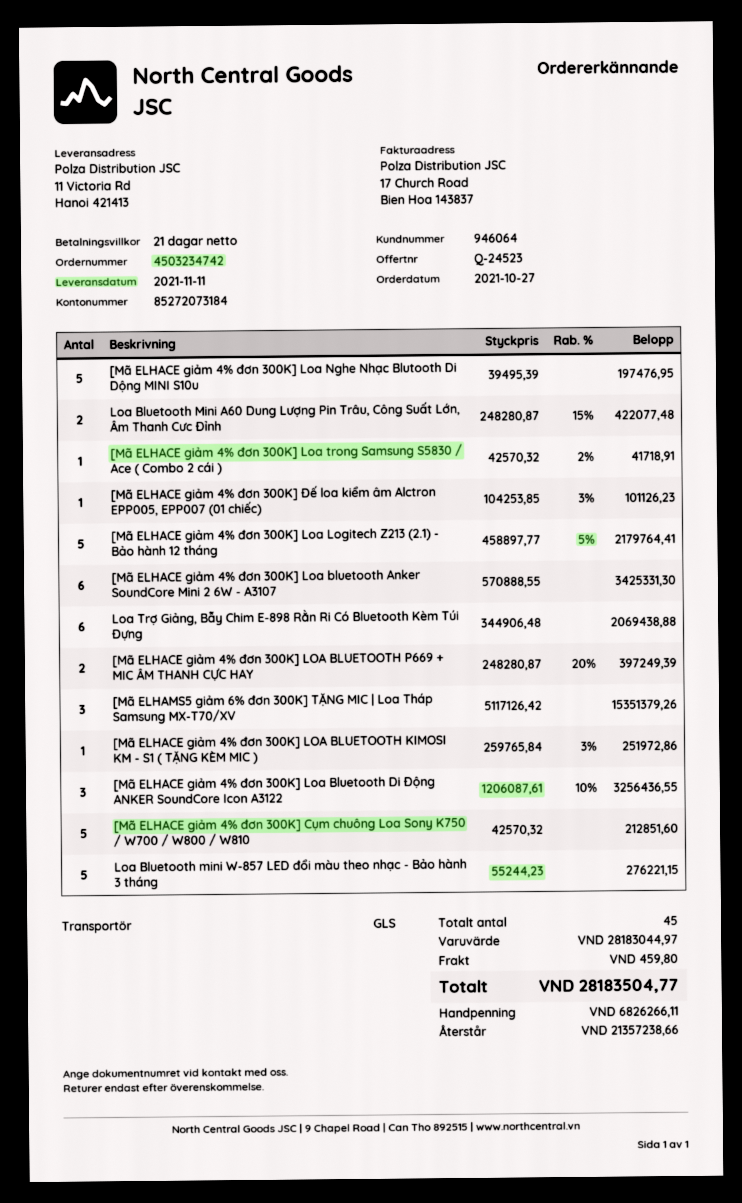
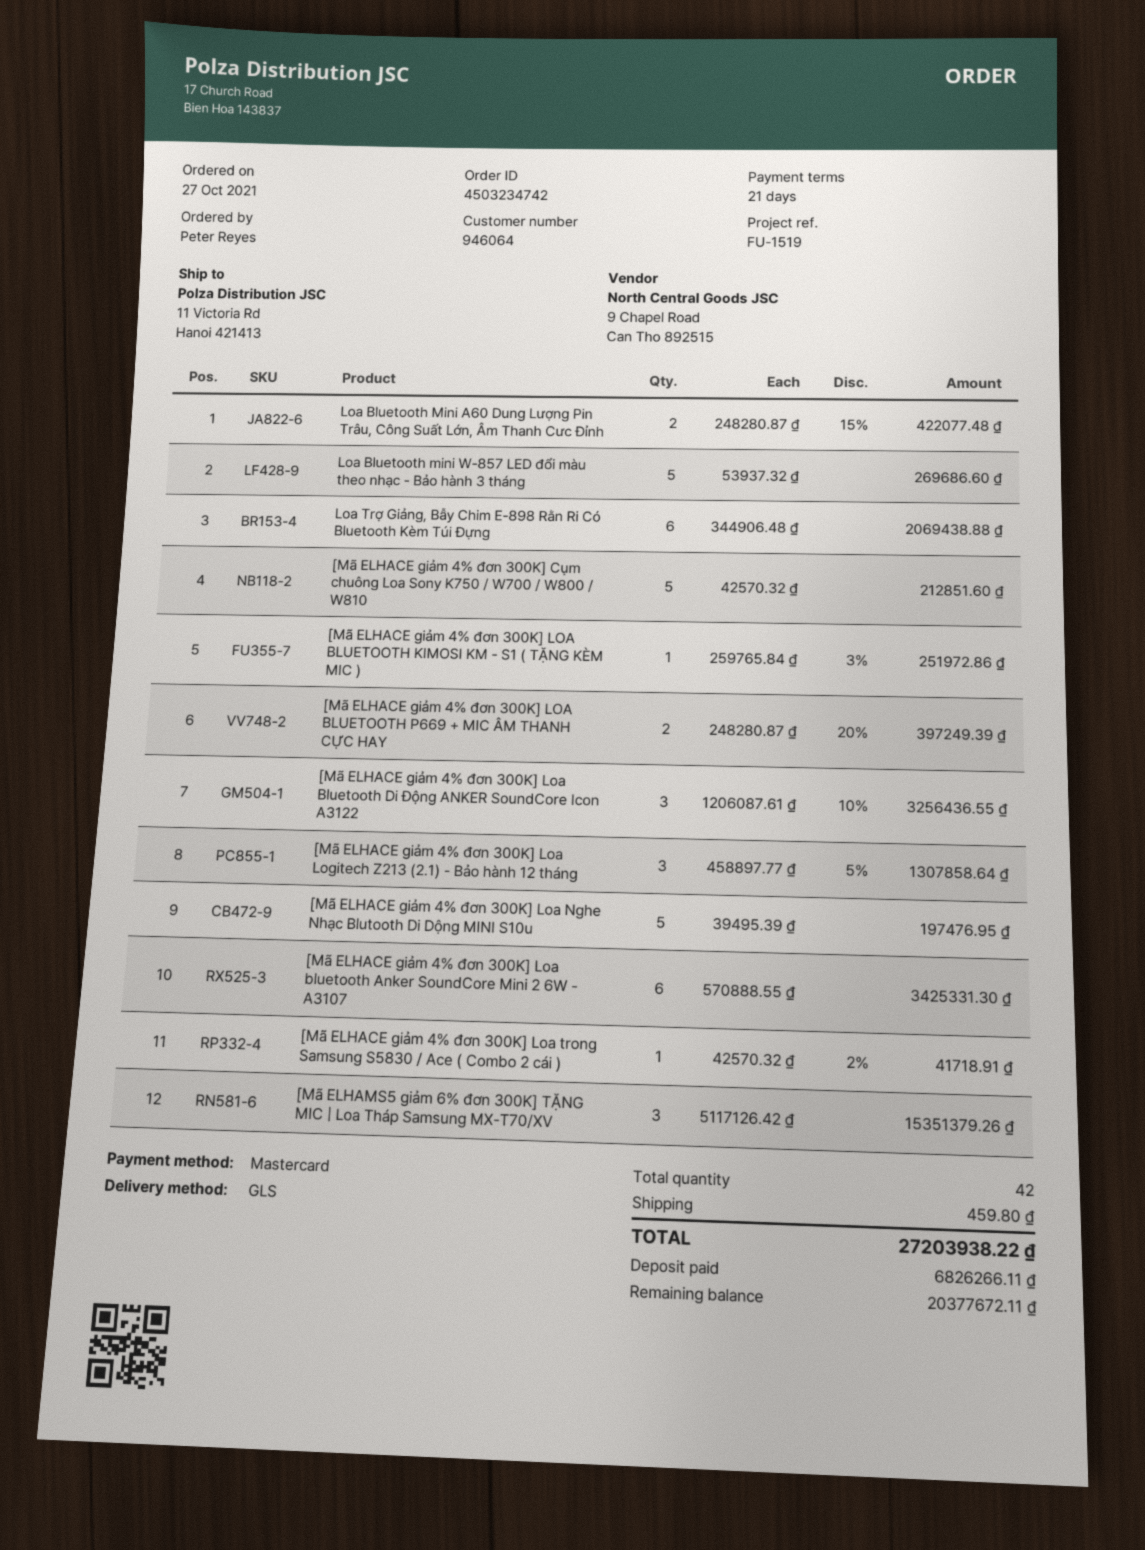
[Mã ELHACE giảm 4% đơn 300K] Đế loa kiểm âm Alctron EPP005, EPP007 (01 chiếc): 1 x 104253.85 - 3% = 101126.23 -> none
[Mã ELHACE giảm 4% đơn 300K] Loa Logitech Z213 (2.1) - Bảo hành 12 tháng: 5 x 458897.77 - 5% = 2179764.41 -> 3 x 458897.77 - 5% = 1307858.64
Loa Bluetooth mini W-857 LED đổi màu theo nhạc - Bảo hành 3 tháng: 5 x 55244.23 = 276221.15 -> 5 x 53937.32 = 269686.60
total quantity: 45 -> 42
total: 28183504.77 -> 27203938.22
balance: 21357238.66 -> 20377672.11

